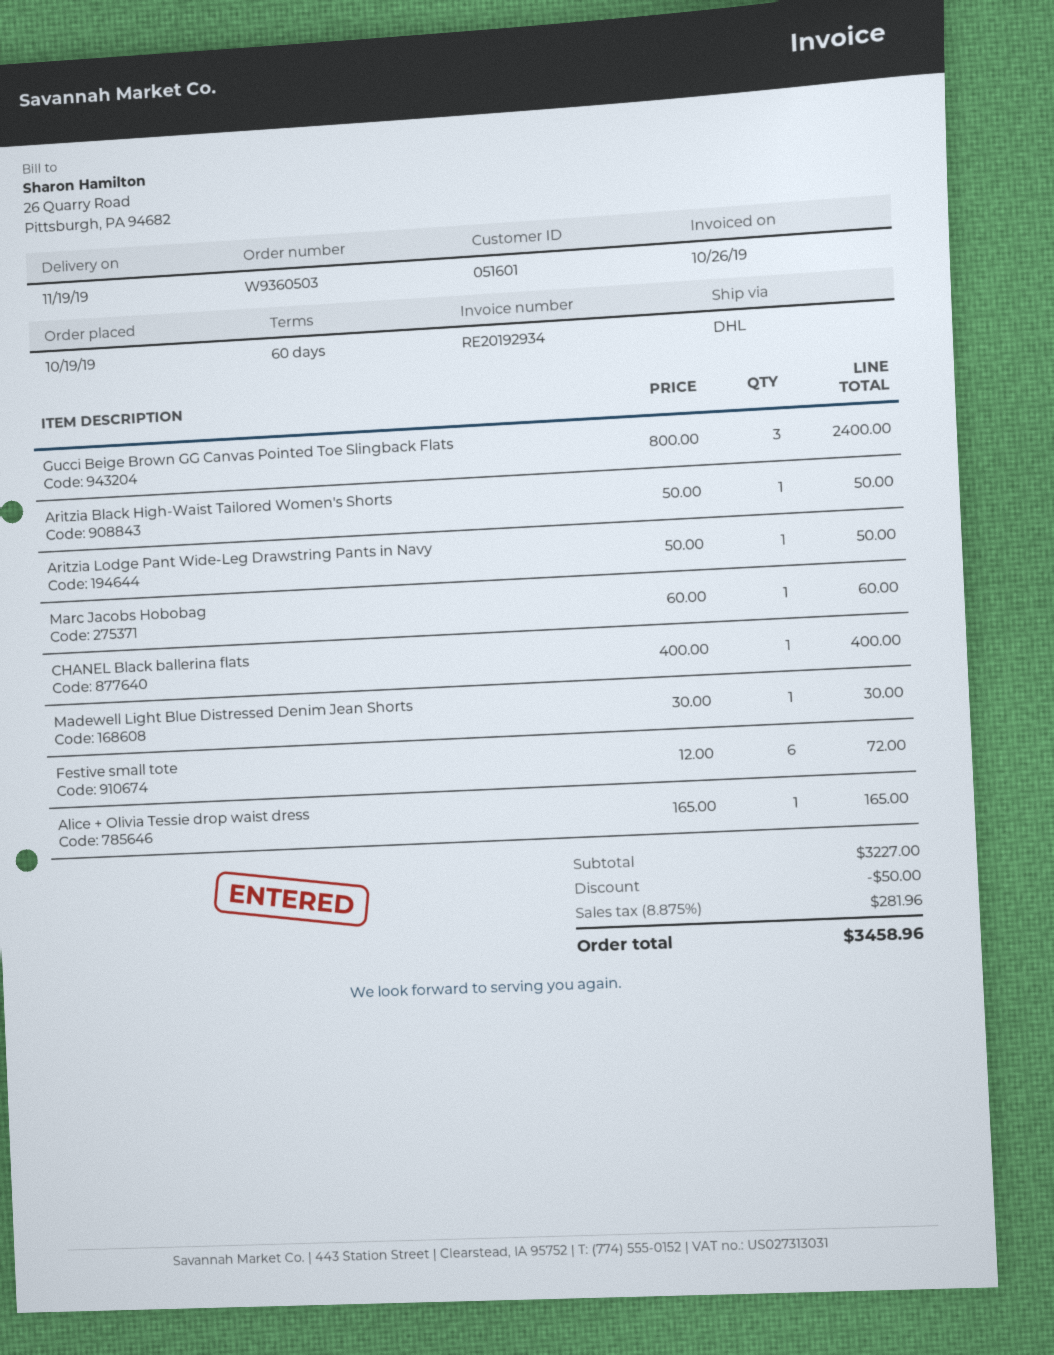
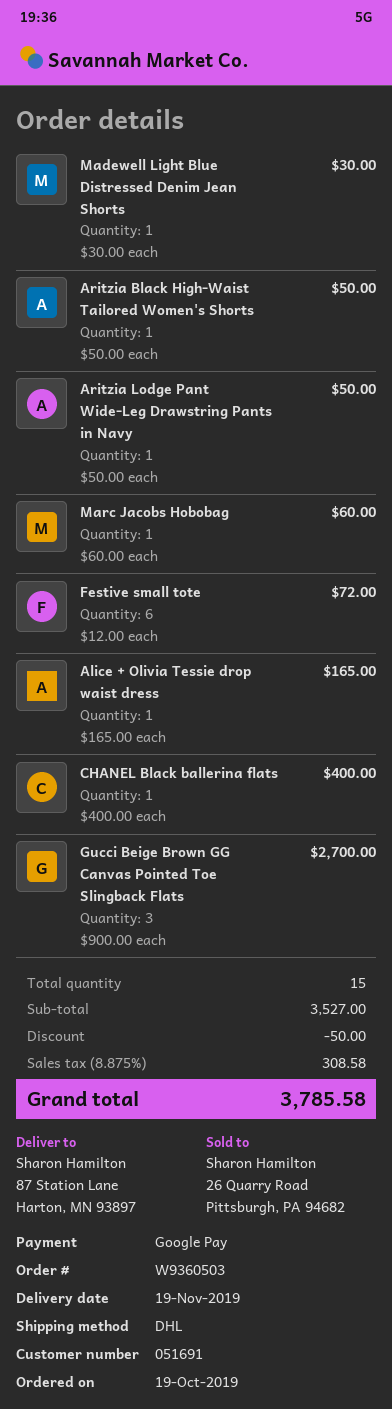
customer number: 051601 -> 051691
Gucci Beige Brown GG Canvas Pointed Toe Slingback Flats: 3 x 800.00 = 2400.00 -> 3 x 900.00 = 2700.00
subtotal: 3227.00 -> 3527.00
tax: 8.875% = 281.96 -> 8.875% = 308.58
total: 3458.96 -> 3785.58

